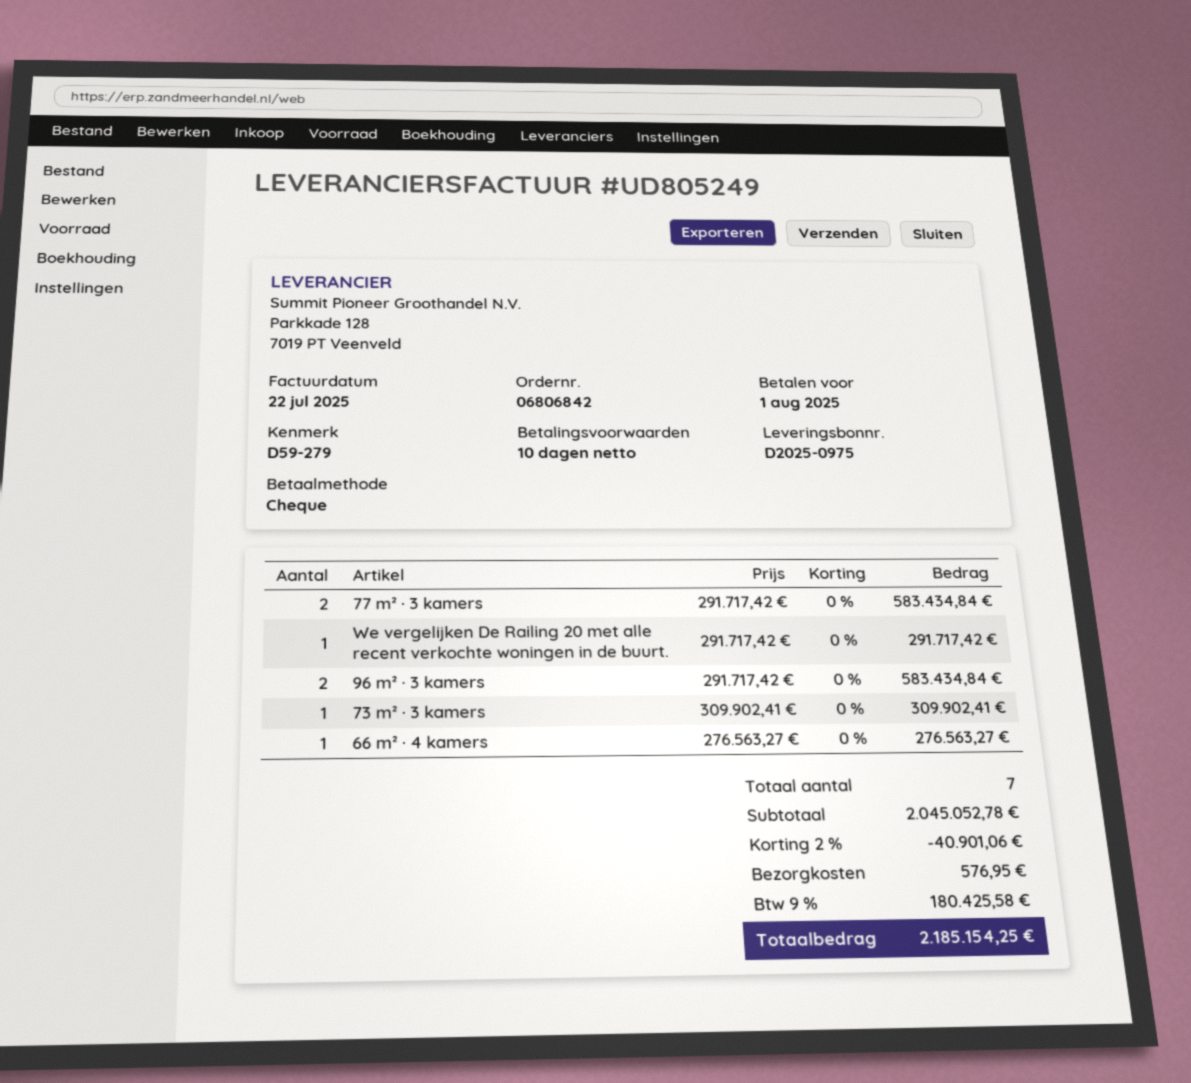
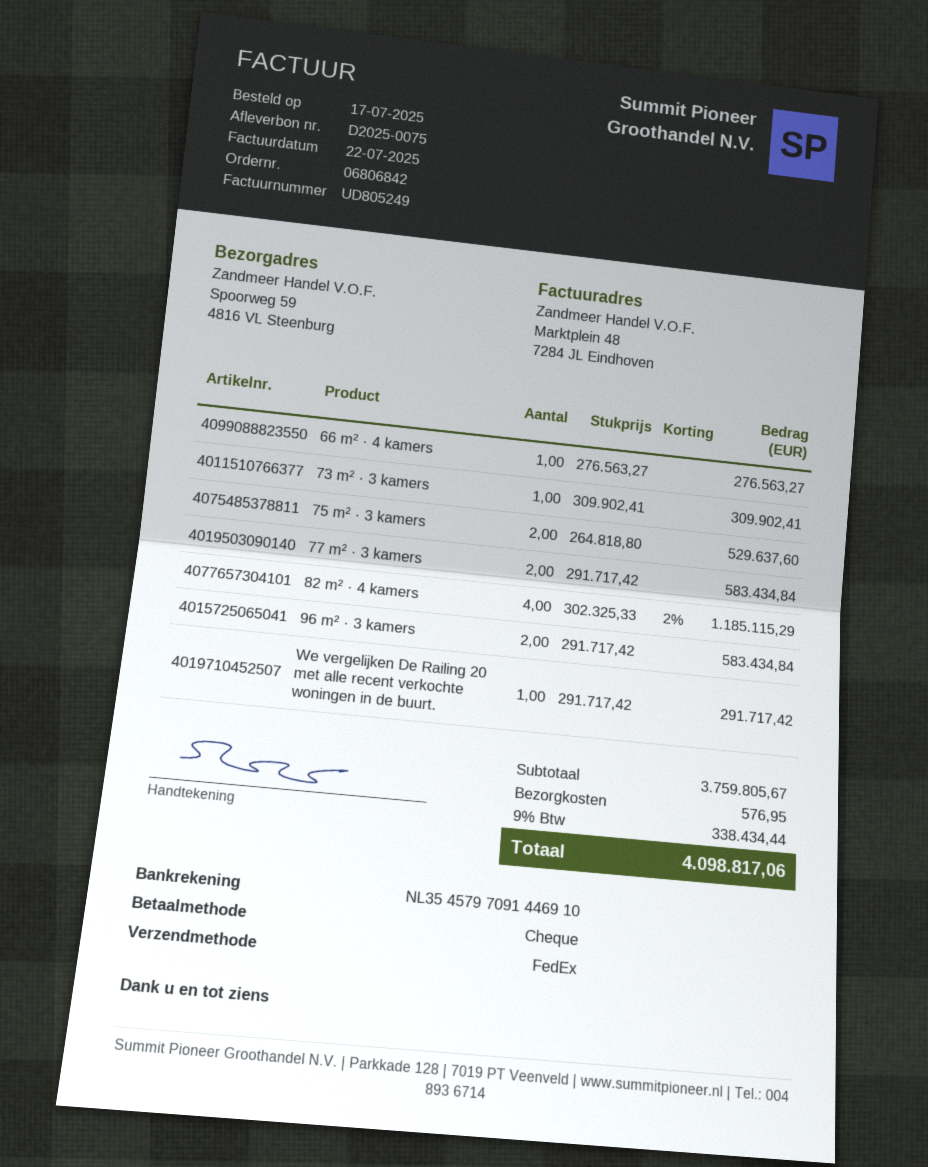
delivery note number: D2025-0975 -> D2025-0075
75 m² · 3 kamers: none -> 2 x 264818.80 = 529637.60
82 m² · 4 kamers: none -> 4 x 302325.33 - 2% = 1185115.29
subtotal: 2045052.78 -> 3759805.67
discount: 2% = 40901.06 -> none
tax: 9% = 180425.58 -> 9% = 338434.44
total: 2185154.25 -> 4098817.06

